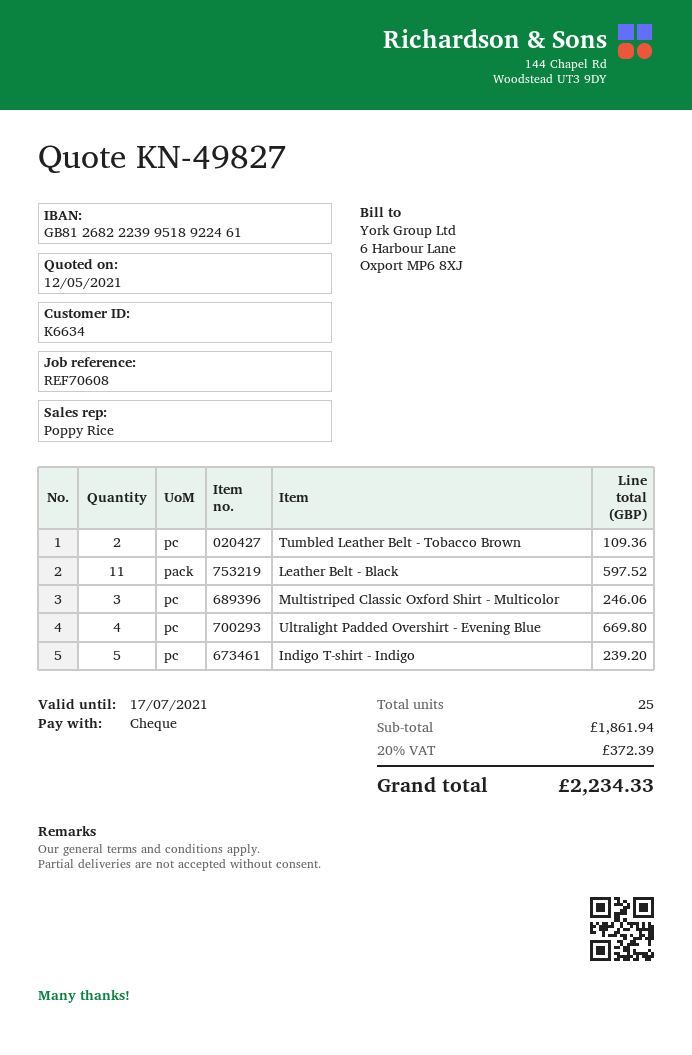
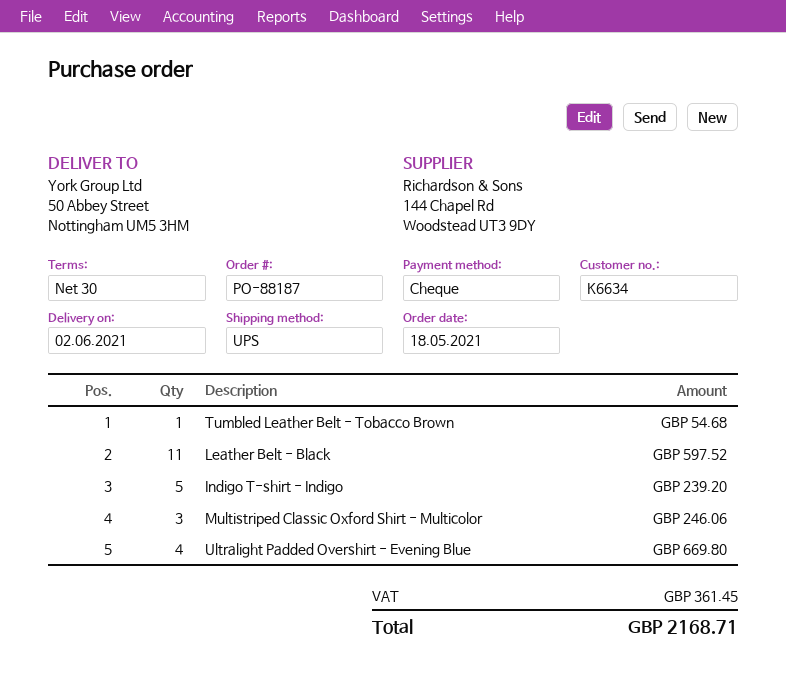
Tumbled Leather Belt - Tobacco Brown: 2 for 109.36 -> 1 for 54.68
tax: 372.39 -> 361.45
total: 2234.33 -> 2168.71

